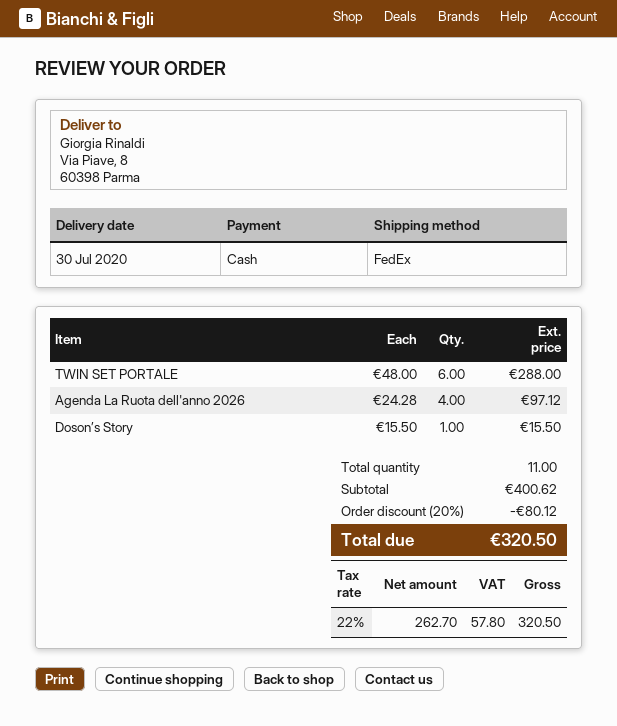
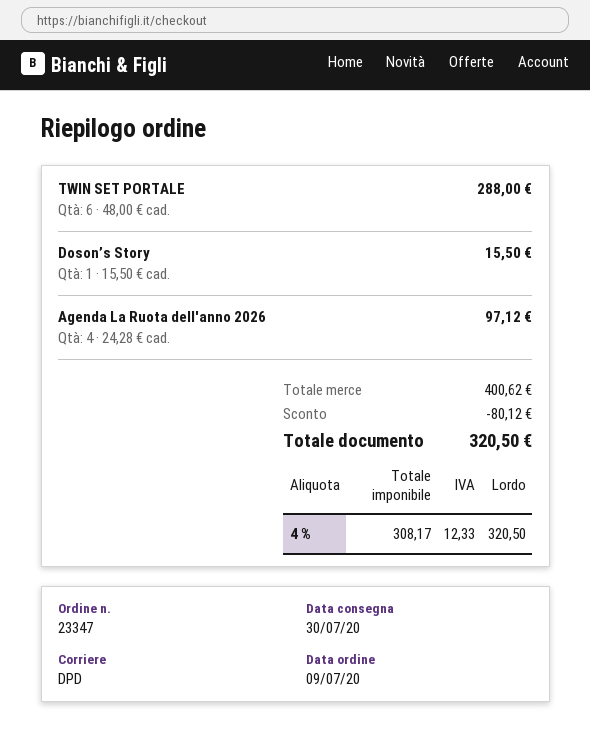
shipping method: FedEx -> DPD
net: 262.70 -> 308.17
tax: 22% = 57.80 -> 4% = 12.33

